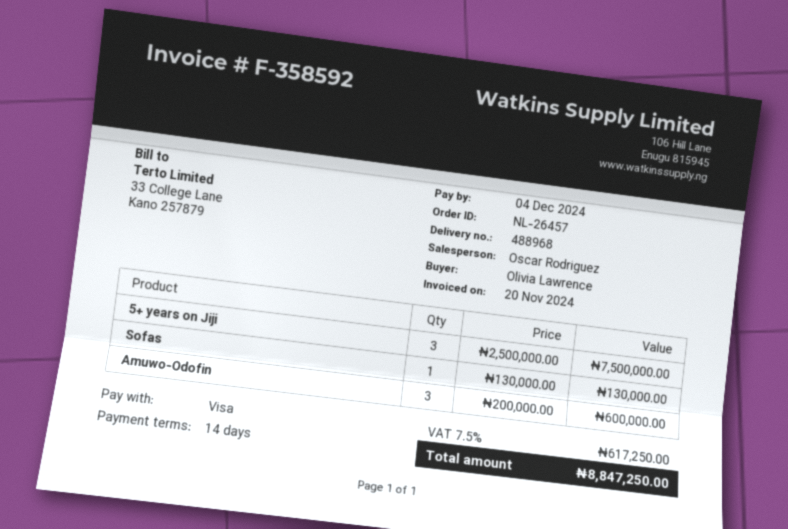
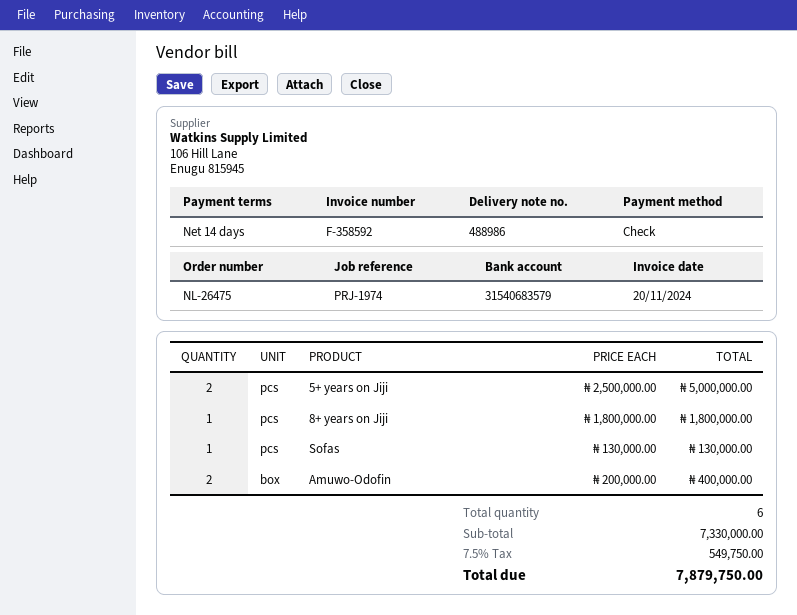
order number: NL-26457 -> NL-26475
delivery note number: 488968 -> 488986
payment method: Visa -> cheque
5+ years on Jiji: 3 x 2500000.00 = 7500000.00 -> 2 x 2500000.00 = 5000000.00
Amuwo-Odofin: 3 x 200000.00 = 600000.00 -> 2 x 200000.00 = 400000.00
8+ years on Jiji: none -> 1 x 1800000.00 = 1800000.00
tax: 7.5% = 617250.00 -> 7.5% = 549750.00
total: 8847250.00 -> 7879750.00

